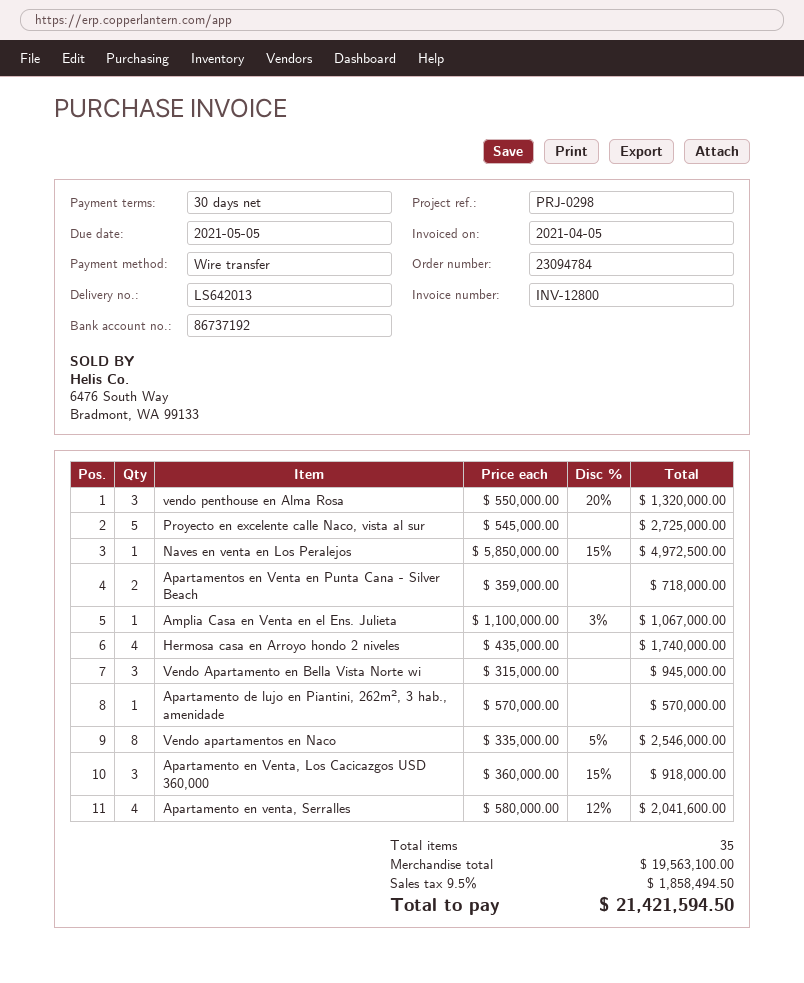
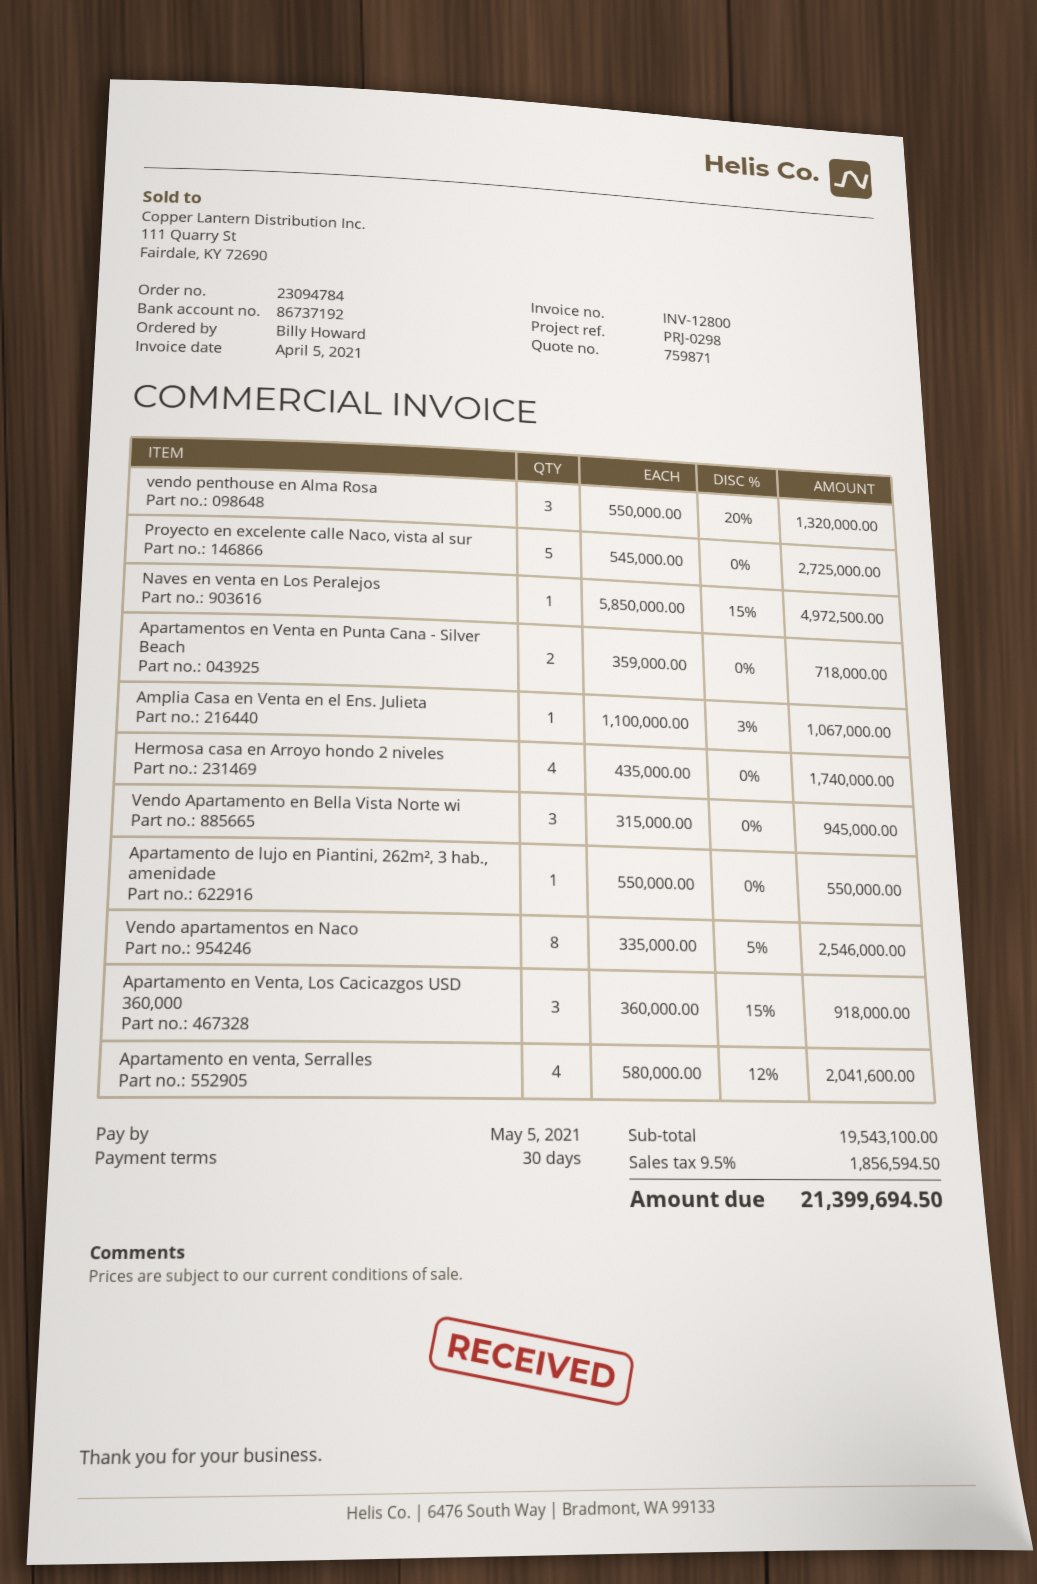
Apartamento de lujo en Piantini, 262m², 3 hab., amenidade: 1 x 570000.00 = 570000.00 -> 1 x 550000.00 = 550000.00
subtotal: 19563100.00 -> 19543100.00
tax: 9.5% = 1858494.50 -> 9.5% = 1856594.50
total: 21421594.50 -> 21399694.50

